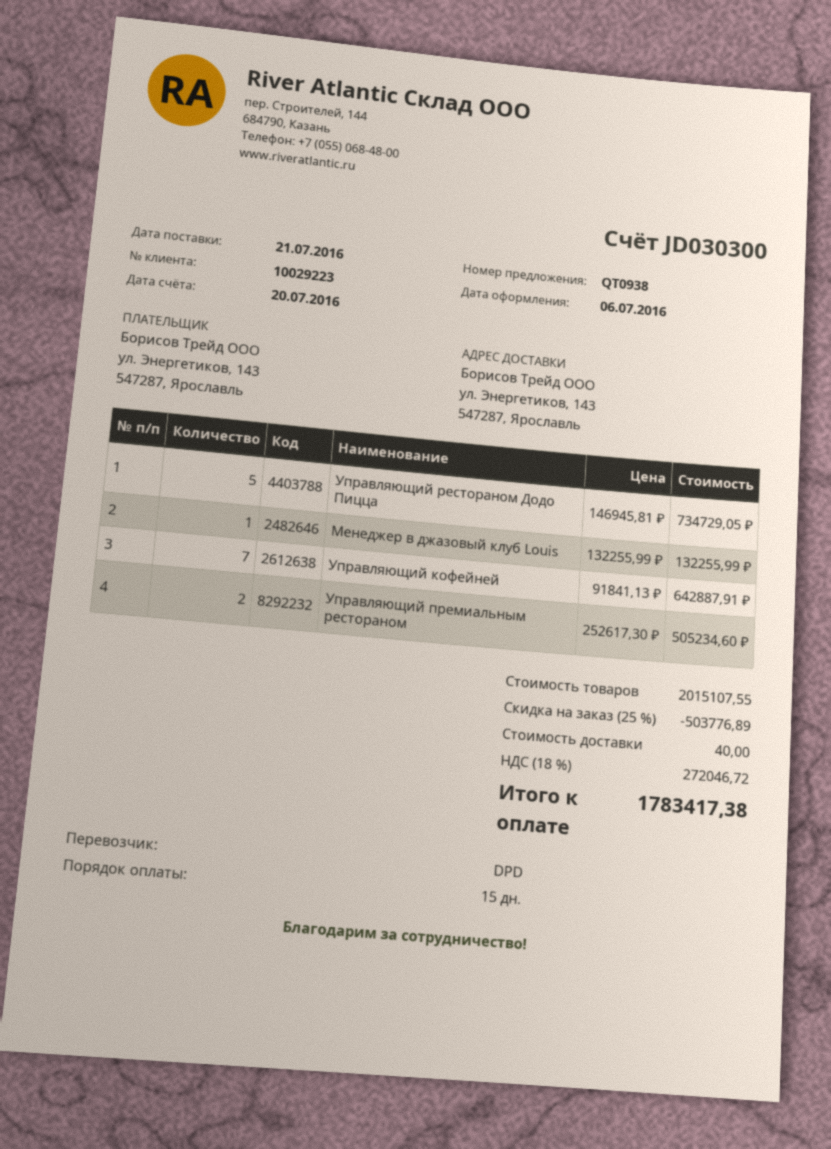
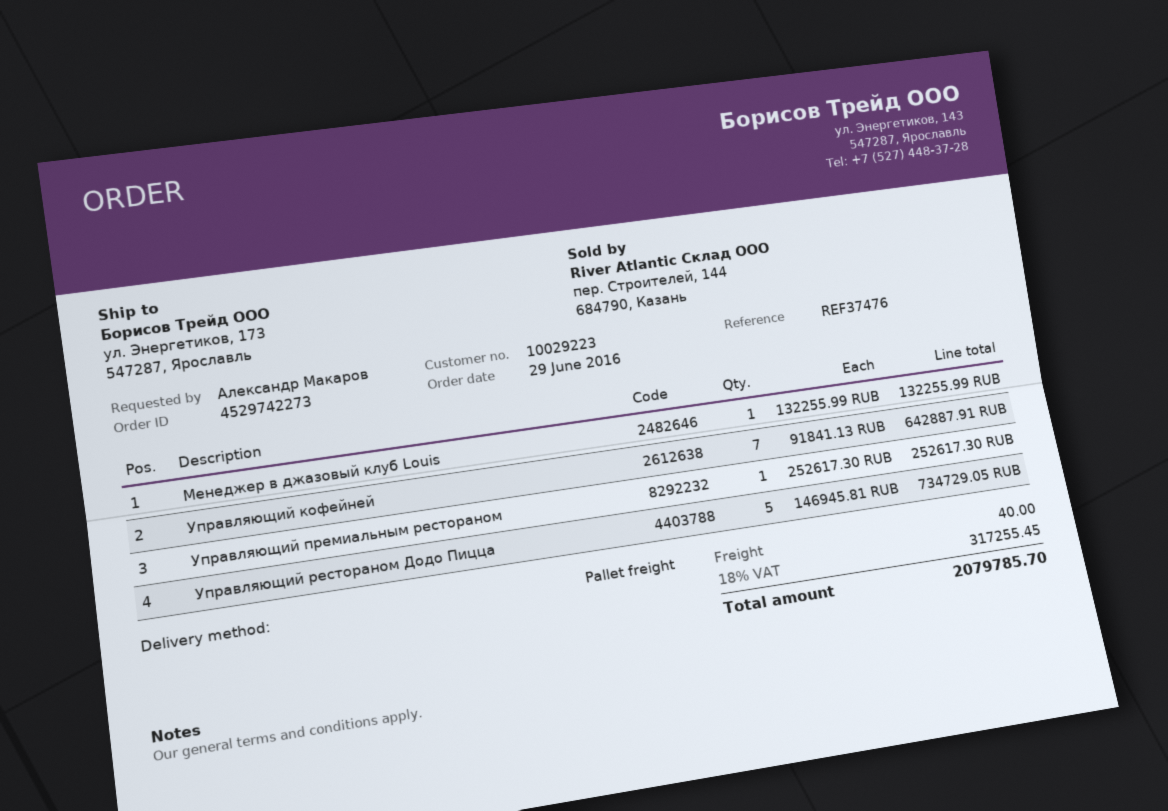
order date: 2016-07-06 -> 2016-06-29
shipping method: DPD -> pallet freight
ship to: ул. Энергетиков, 143, 547287, Ярославль -> ул. Энергетиков, 173, 547287, Ярославль
Управляющий премиальным рестораном: 2 x 252617.30 = 505234.60 -> 1 x 252617.30 = 252617.30
discount: 25% = 503776.89 -> none
tax: 18% = 272046.72 -> 18% = 317255.45
total: 1783417.38 -> 2079785.70

